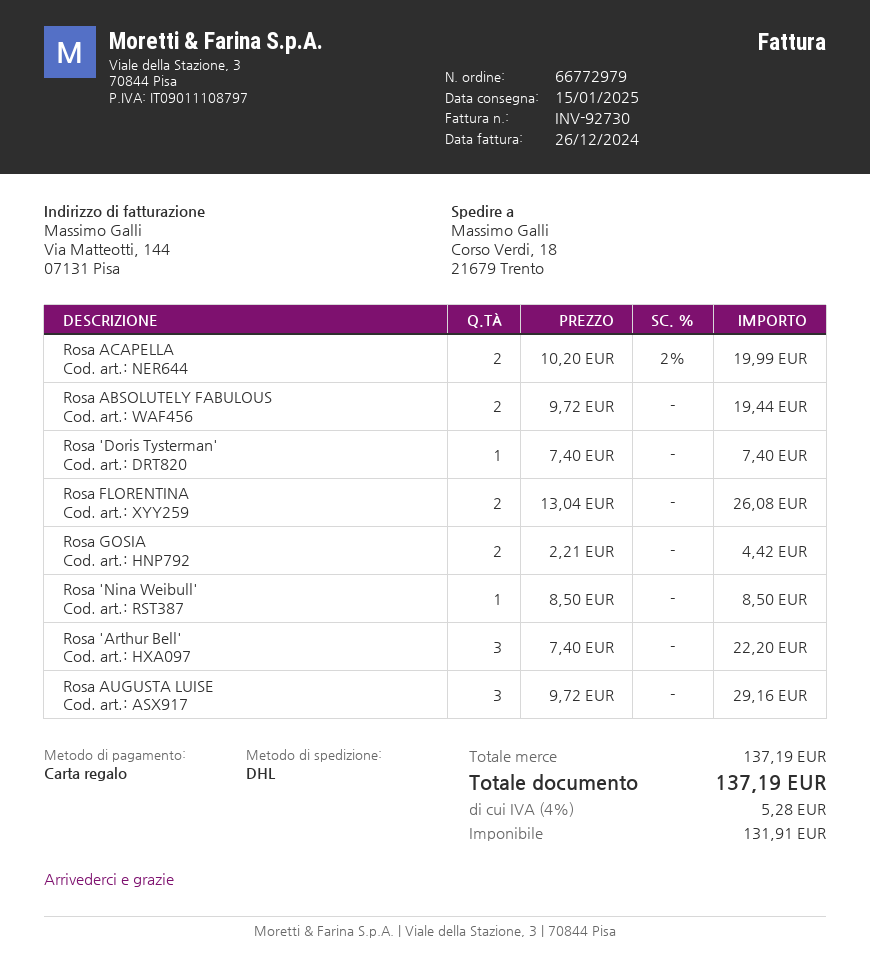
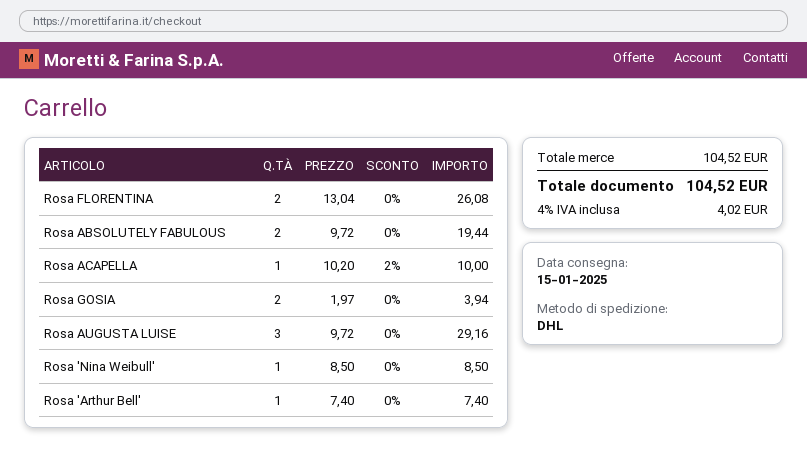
Rosa ACAPELLA: 2 x 10.20 - 2% = 19.99 -> 1 x 10.20 - 2% = 10.00
Rosa 'Doris Tysterman': 1 x 7.40 = 7.40 -> none
Rosa GOSIA: 2 x 2.21 = 4.42 -> 2 x 1.97 = 3.94
Rosa 'Arthur Bell': 3 x 7.40 = 22.20 -> 1 x 7.40 = 7.40
subtotal: 137.19 -> 104.52
tax: 4% = 5.28 -> 4% = 4.02
total: 137.19 -> 104.52

